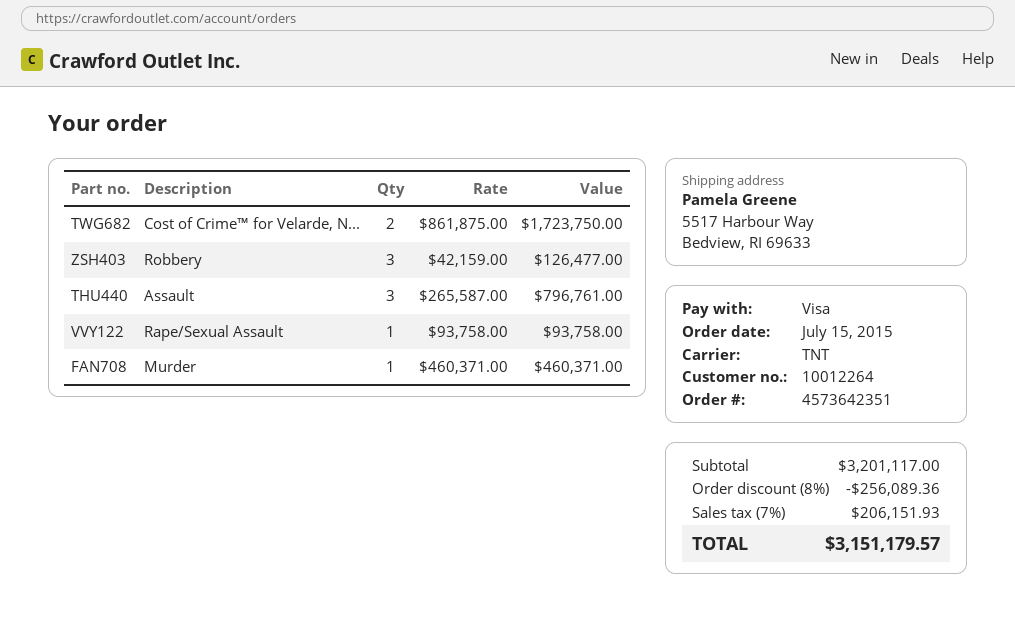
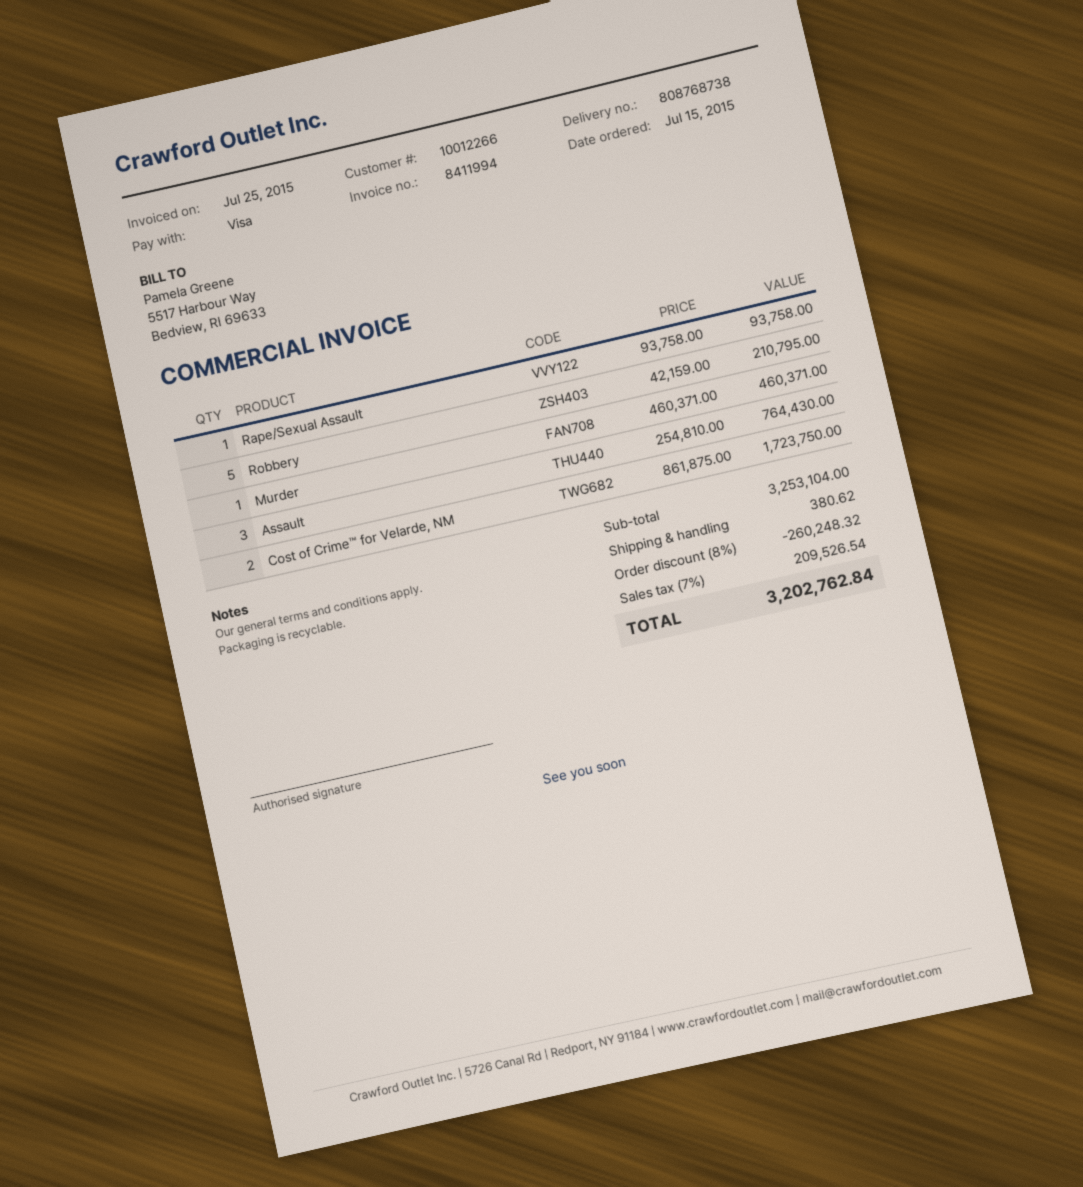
customer number: 10012264 -> 10012266
Robbery: 3 x 42159.00 = 126477.00 -> 5 x 42159.00 = 210795.00
Assault: 3 x 265587.00 = 796761.00 -> 3 x 254810.00 = 764430.00
subtotal: 3201117.00 -> 3253104.00
discount: 8% = 256089.36 -> 8% = 260248.32
shipping: none -> 380.62
tax: 7% = 206151.93 -> 7% = 209526.54
total: 3151179.57 -> 3202762.84

